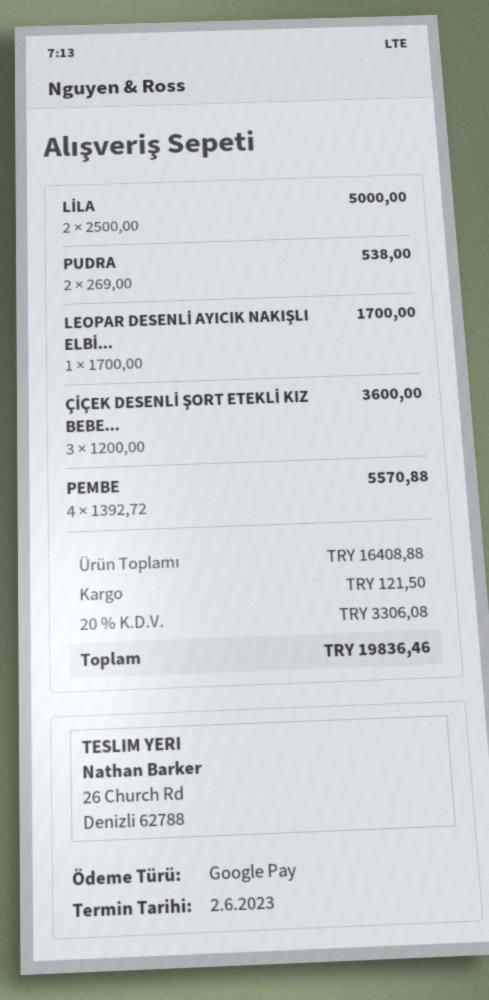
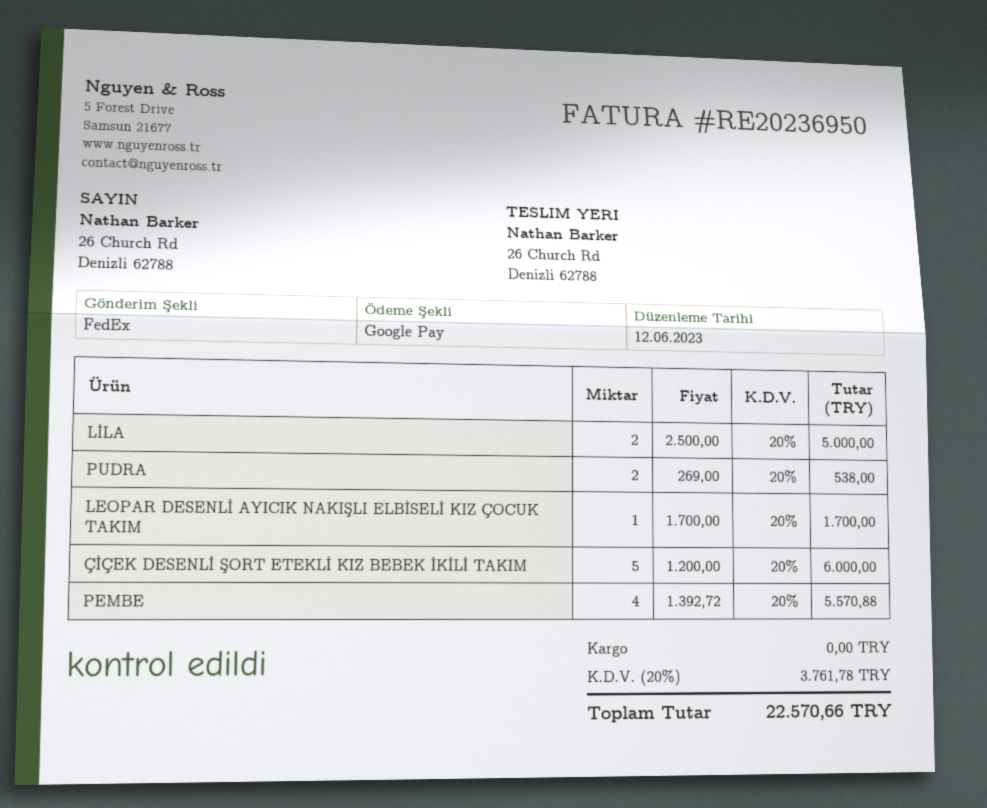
ÇİÇEK DESENLİ ŞORT ETEKLİ KIZ BEBE...: 3 x 1200.00 = 3600.00 -> 5 x 1200.00 = 6000.00
shipping: 121.50 -> 0.00
tax: 20% = 3306.08 -> 20% = 3761.78
total: 19836.46 -> 22570.66

